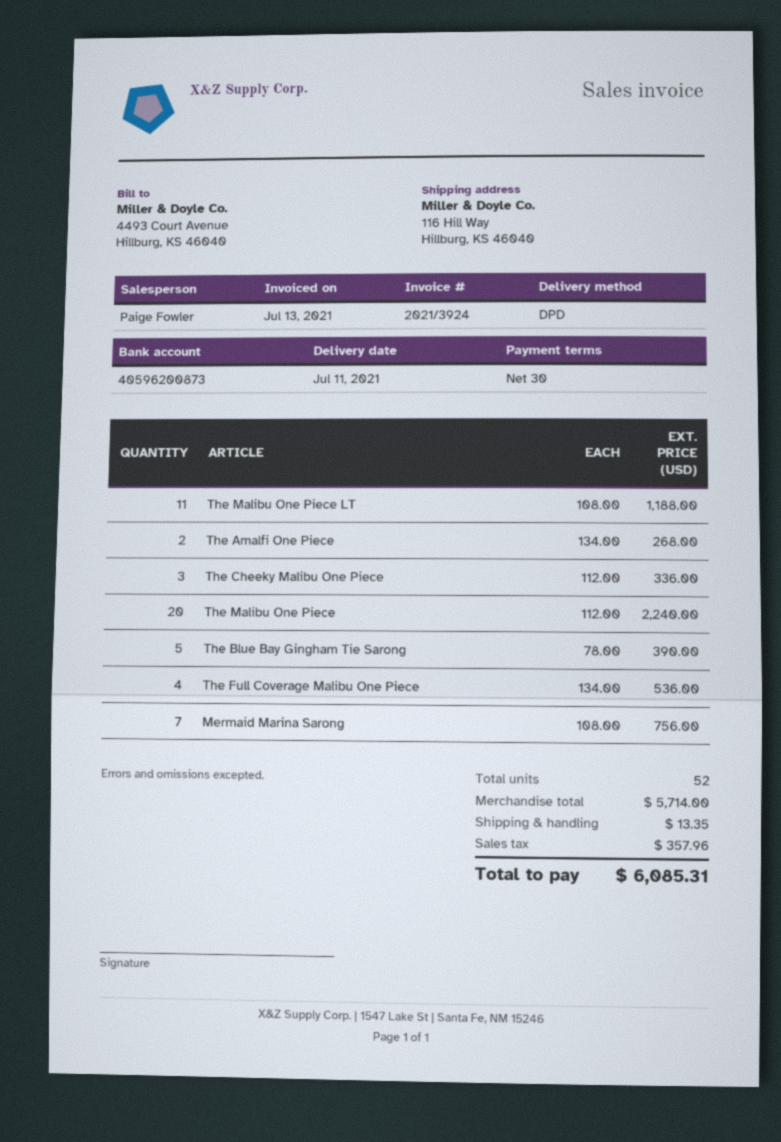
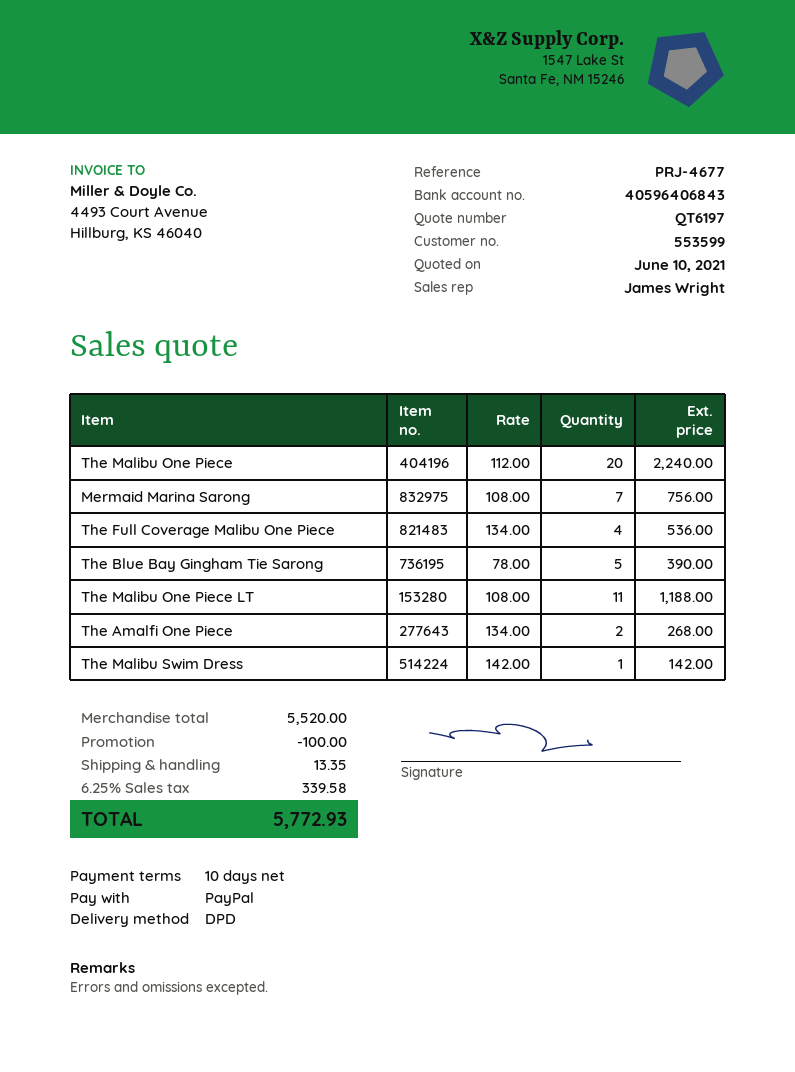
payment terms: 30 days -> 10 days
sales rep: Paige Fowler -> James Wright
bank account: 40596200873 -> 40596406843
The Cheeky Malibu One Piece: 3 x 112.00 = 336.00 -> none
The Malibu Swim Dress: none -> 1 x 142.00 = 142.00
subtotal: 5714.00 -> 5520.00
discount: none -> 100.00
tax: 357.96 -> 339.58
total: 6085.31 -> 5772.93

